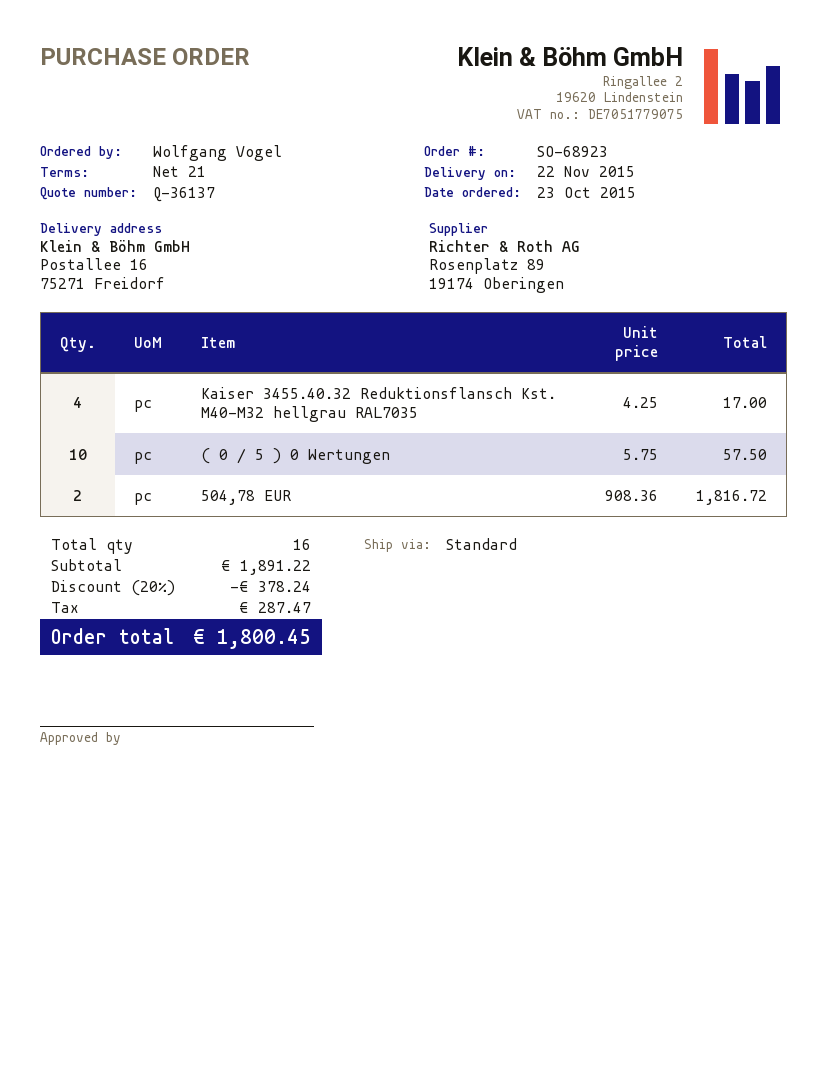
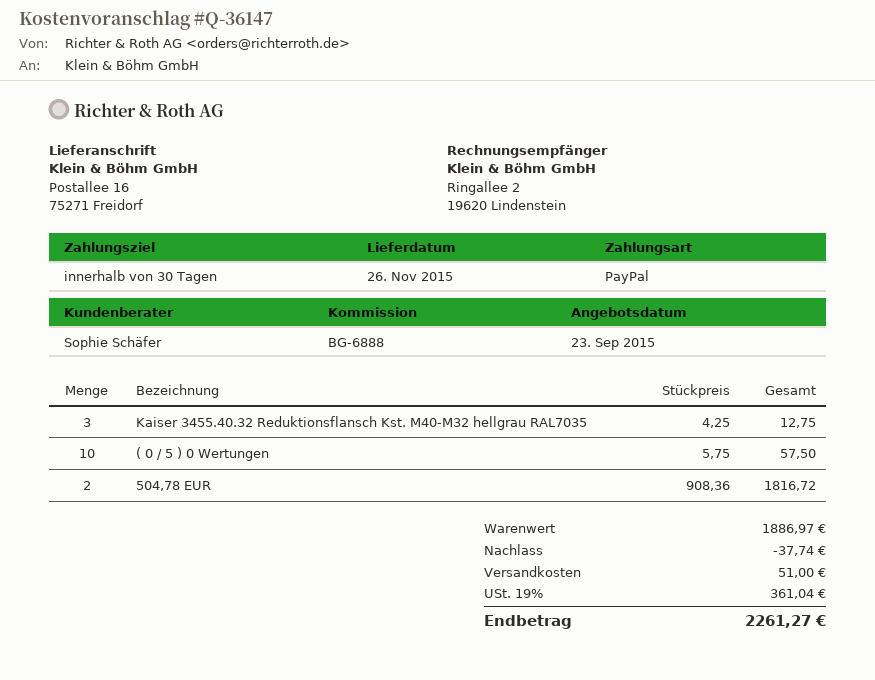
quote number: Q-36137 -> Q-36147
delivery date: 2015-11-22 -> 2015-11-26
payment terms: 21 days -> 30 days
Kaiser 3455.40.32 Reduktionsflansch Kst. M40-M32 hellgrau RAL7035: 4 x 4.25 = 17.00 -> 3 x 4.25 = 12.75
subtotal: 1891.22 -> 1886.97
discount: 378.24 -> 37.74
shipping: none -> 51.00
tax: 287.47 -> 361.04
total: 1800.45 -> 2261.27

